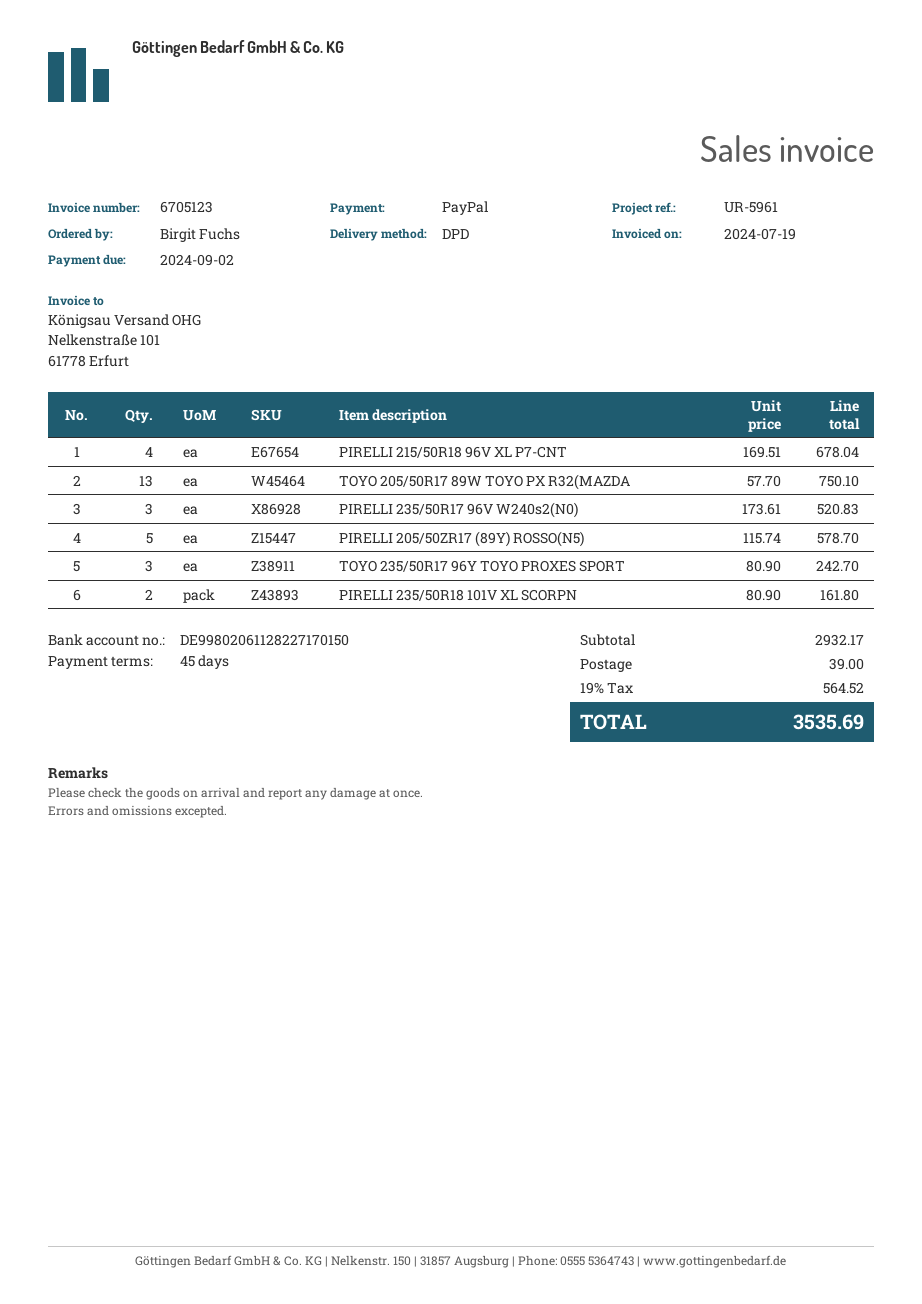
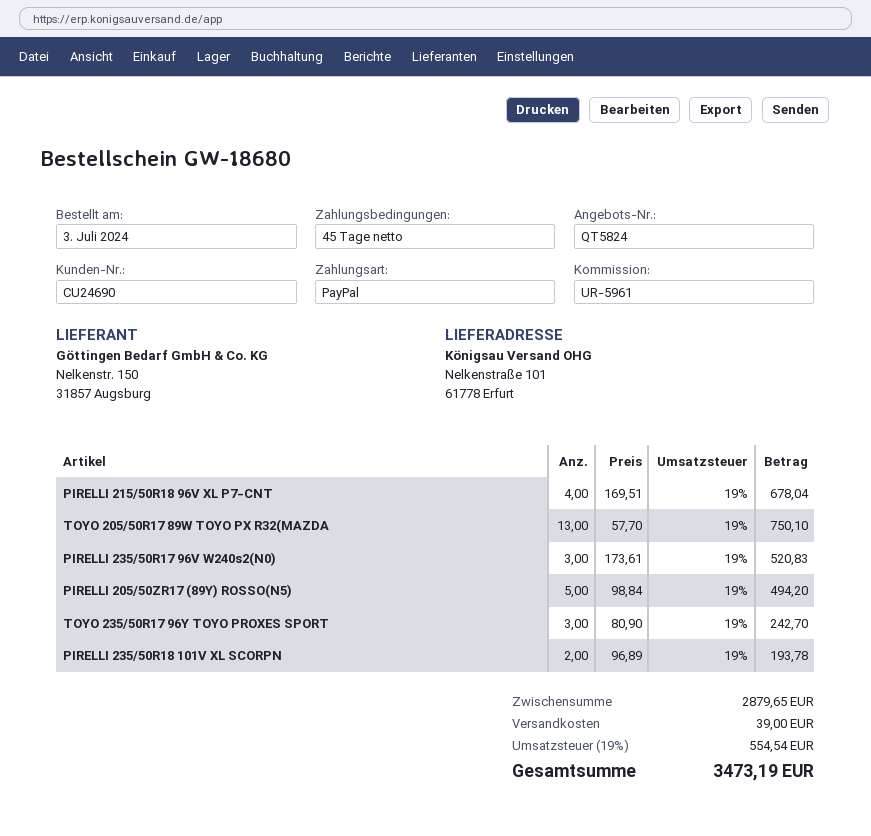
PIRELLI 205/50ZR17 (89Y) ROSSO(N5): 5 x 115.74 = 578.70 -> 5 x 98.84 = 494.20
PIRELLI 235/50R18 101V XL SCORPN: 2 x 80.90 = 161.80 -> 2 x 96.89 = 193.78
subtotal: 2932.17 -> 2879.65
tax: 19% = 564.52 -> 19% = 554.54
total: 3535.69 -> 3473.19

